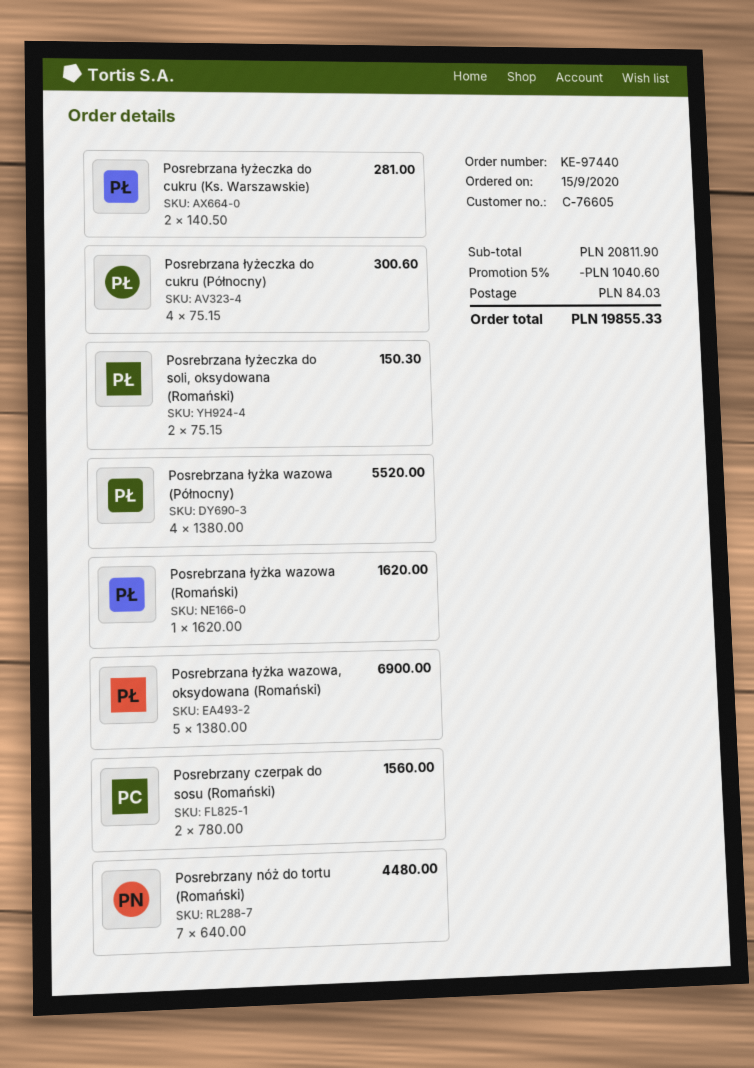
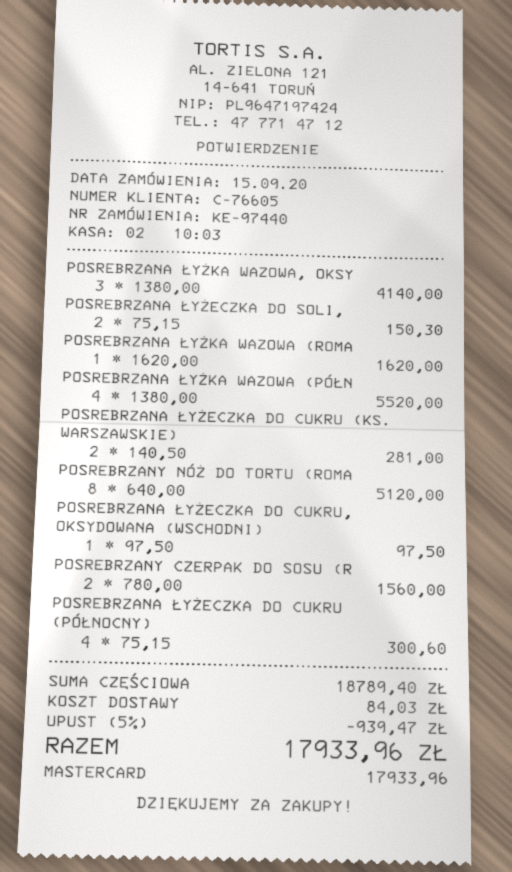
Posrebrzana łyżka wazowa, oksydowana (Romański): 5 x 1380.00 = 6900.00 -> 3 x 1380.00 = 4140.00
Posrebrzany nóż do tortu (Romański): 7 x 640.00 = 4480.00 -> 8 x 640.00 = 5120.00
POSREBRZANA ŁYŻECZKA DO CUKRU, OKSYDOWANA (WSCHODNI): none -> 1 x 97.50 = 97.50
subtotal: 20811.90 -> 18789.40
discount: 5% = 1040.60 -> 5% = 939.47
total: 19855.33 -> 17933.96

